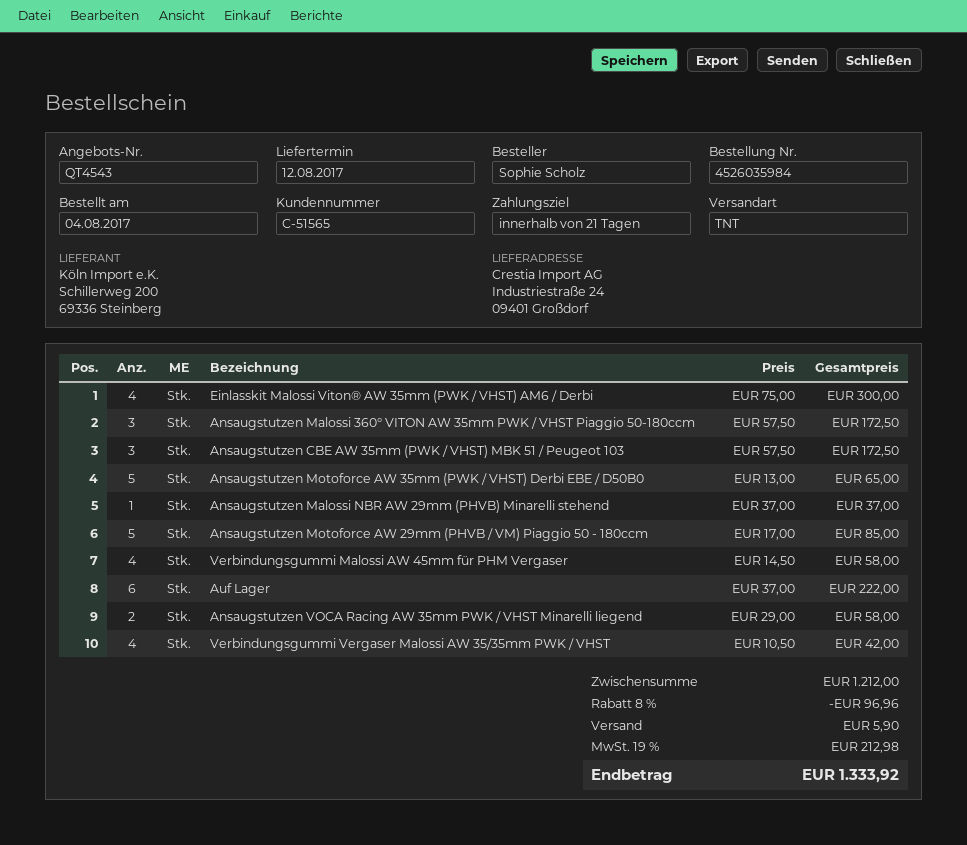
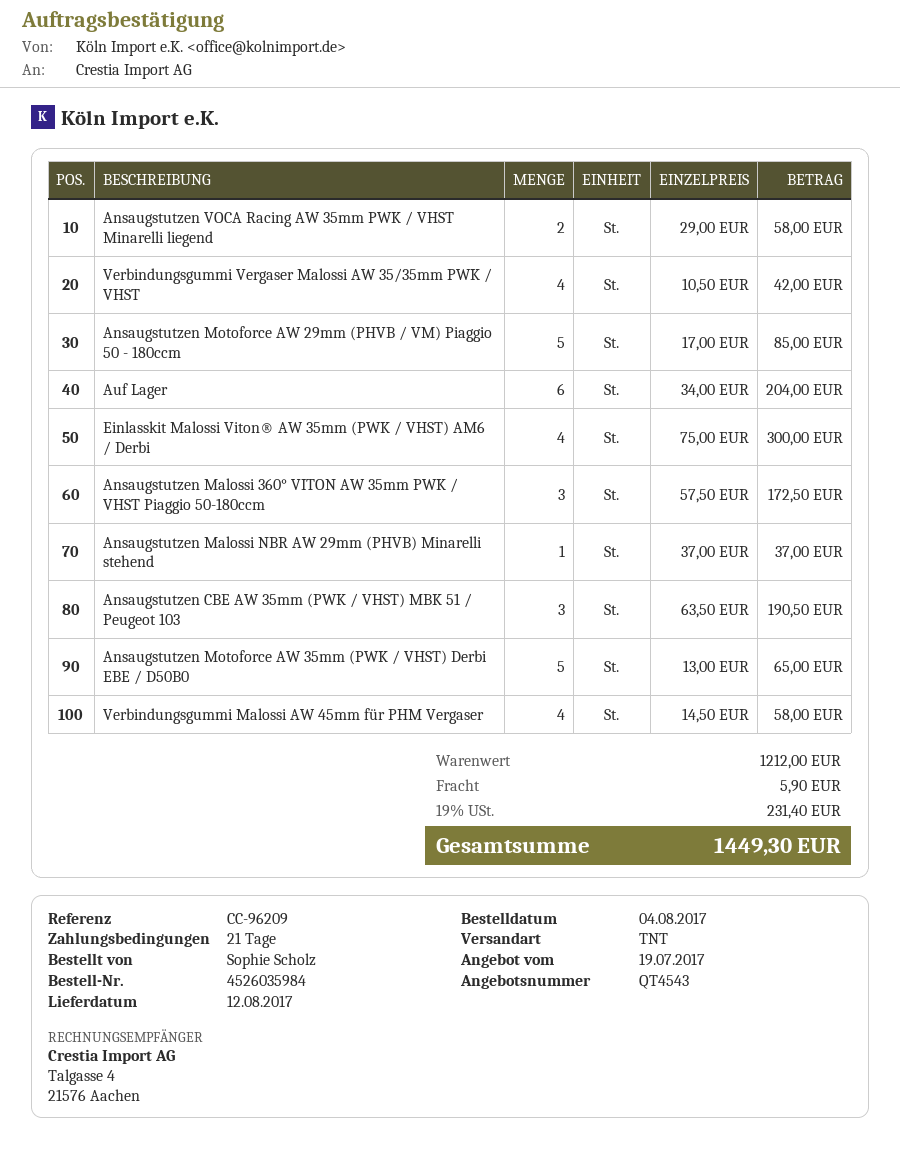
Ansaugstutzen CBE AW 35mm (PWK / VHST) MBK 51 / Peugeot 103: 3 x 57.50 = 172.50 -> 3 x 63.50 = 190.50
Auf Lager: 6 x 37.00 = 222.00 -> 6 x 34.00 = 204.00
discount: 8% = 96.96 -> none
tax: 19% = 212.98 -> 19% = 231.40
total: 1333.92 -> 1449.30

